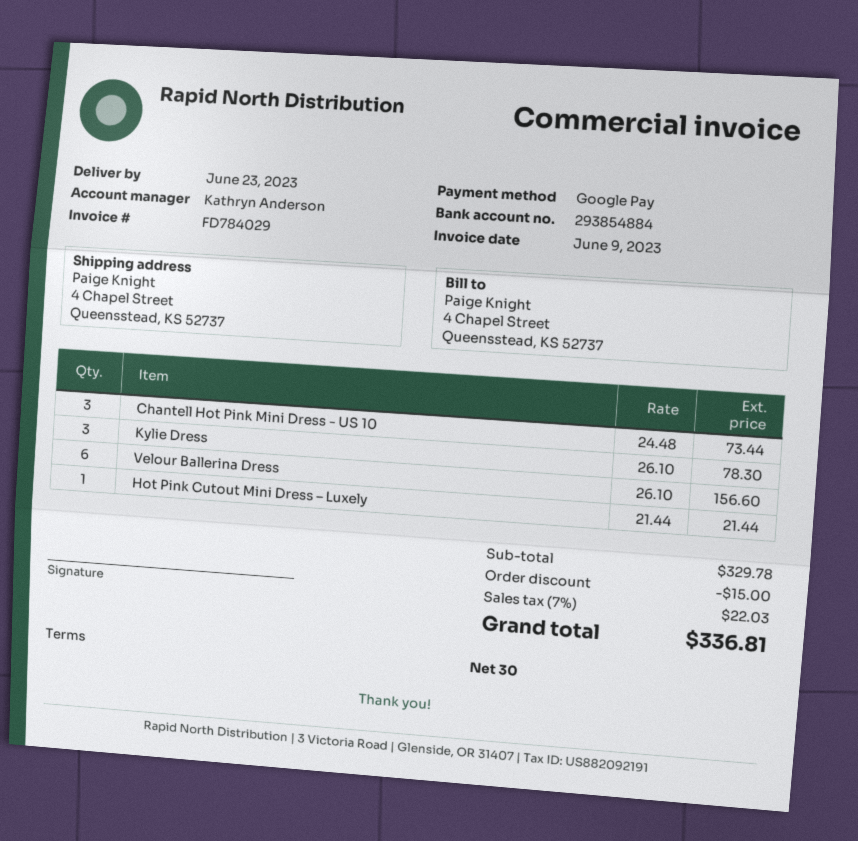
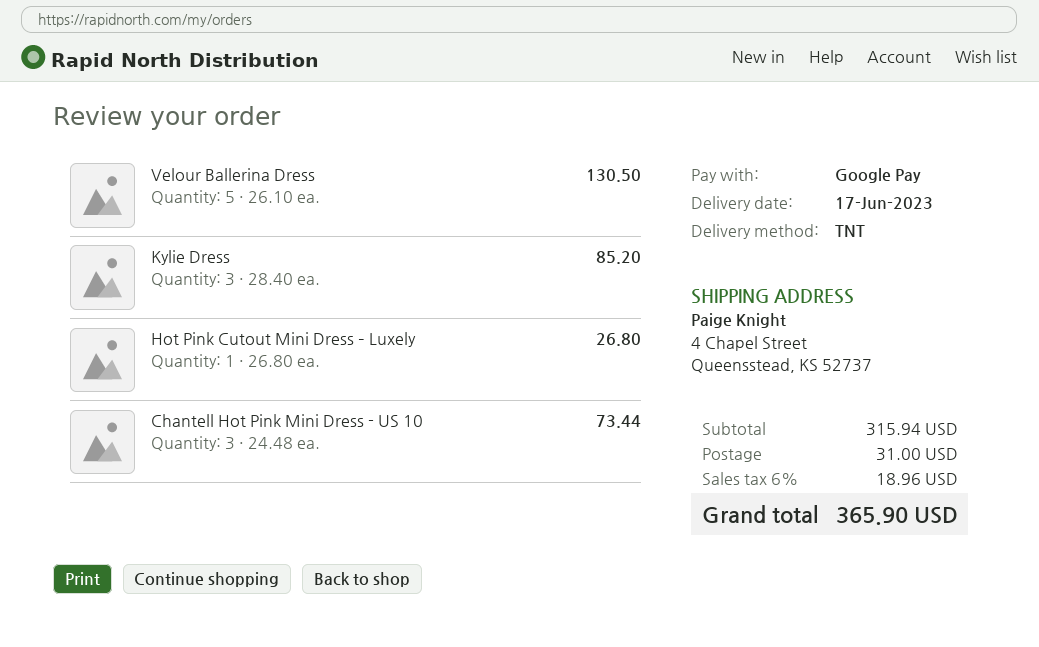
delivery date: 2023-06-23 -> 2023-06-17
Kylie Dress: 3 x 26.10 = 78.30 -> 3 x 28.40 = 85.20
Velour Ballerina Dress: 6 x 26.10 = 156.60 -> 5 x 26.10 = 130.50
Hot Pink Cutout Mini Dress – Luxely: 1 x 21.44 = 21.44 -> 1 x 26.80 = 26.80
subtotal: 329.78 -> 315.94
discount: 15.00 -> none
shipping: none -> 31.00
tax: 7% = 22.03 -> 6% = 18.96
total: 336.81 -> 365.90

